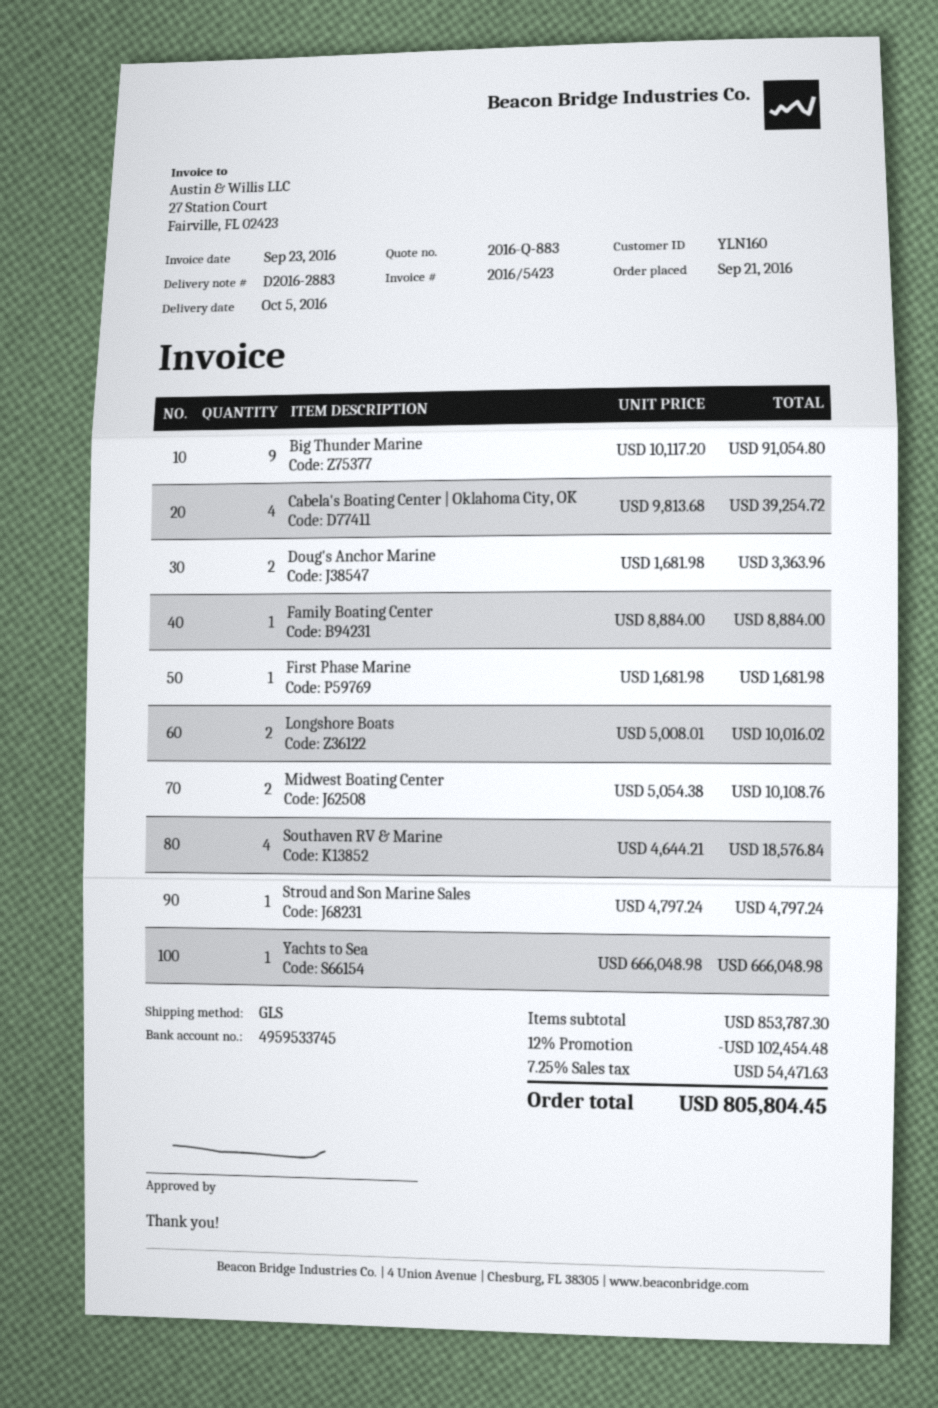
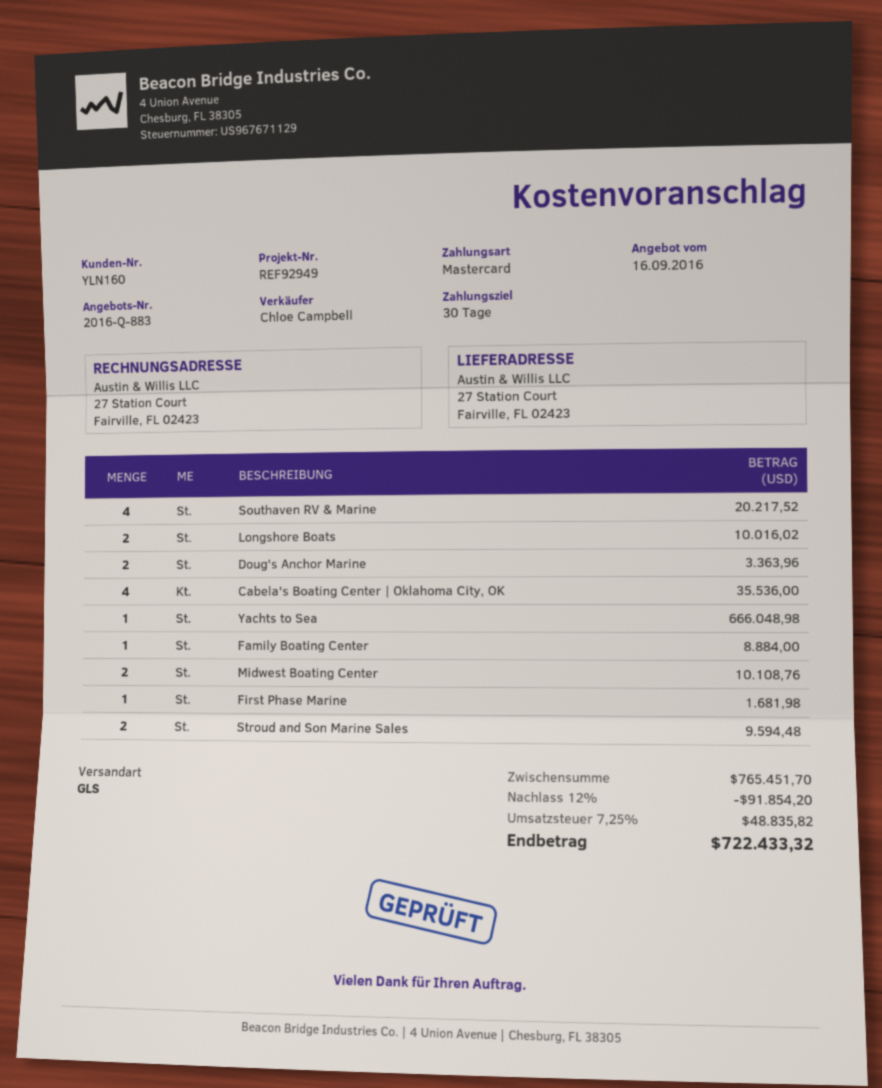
Big Thunder Marine: 9 for 91054.80 -> none
Cabela's Boating Center | Oklahoma City, OK: 4 for 39254.72 -> 4 for 35536.00
Southaven RV & Marine: 4 for 18576.84 -> 4 for 20217.52
Stroud and Son Marine Sales: 1 for 4797.24 -> 2 for 9594.48
subtotal: 853787.30 -> 765451.70
discount: 12% = 102454.48 -> 12% = 91854.20
tax: 7.25% = 54471.63 -> 7.25% = 48835.82
total: 805804.45 -> 722433.32

